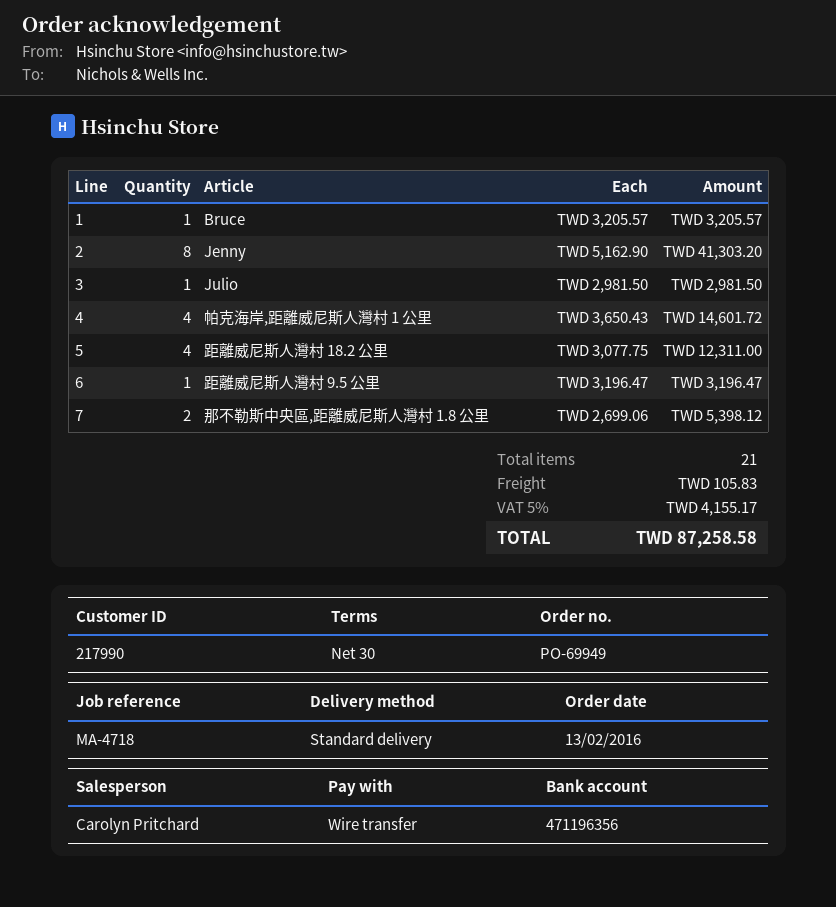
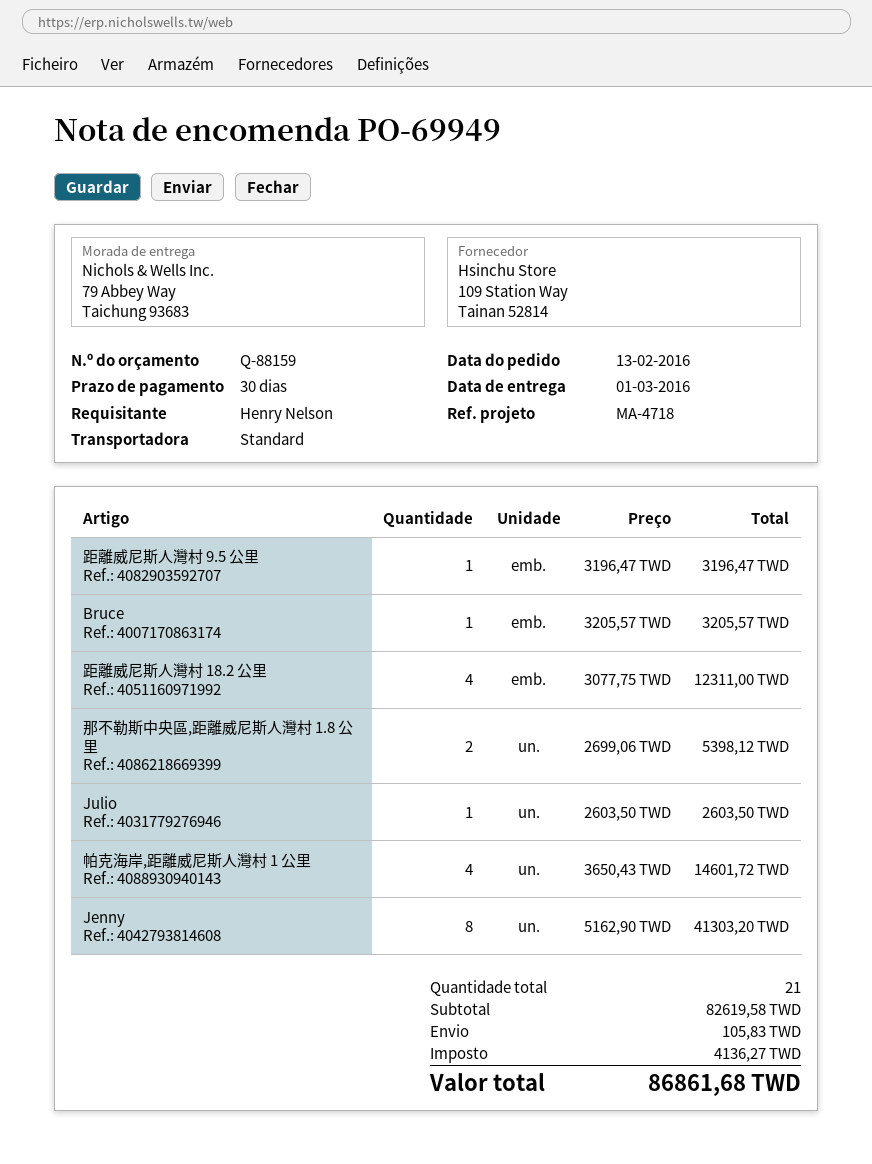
Julio: 1 x 2981.50 = 2981.50 -> 1 x 2603.50 = 2603.50
tax: 4155.17 -> 4136.27
total: 87258.58 -> 86861.68

